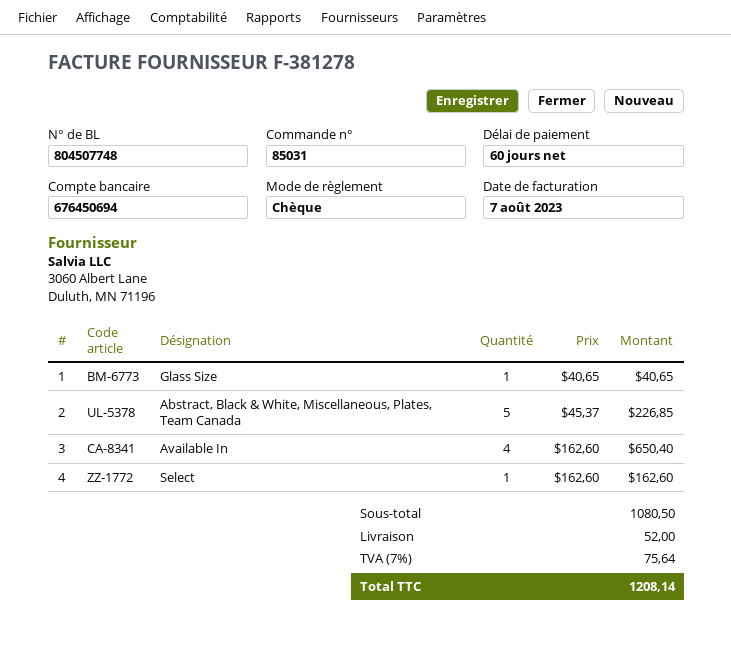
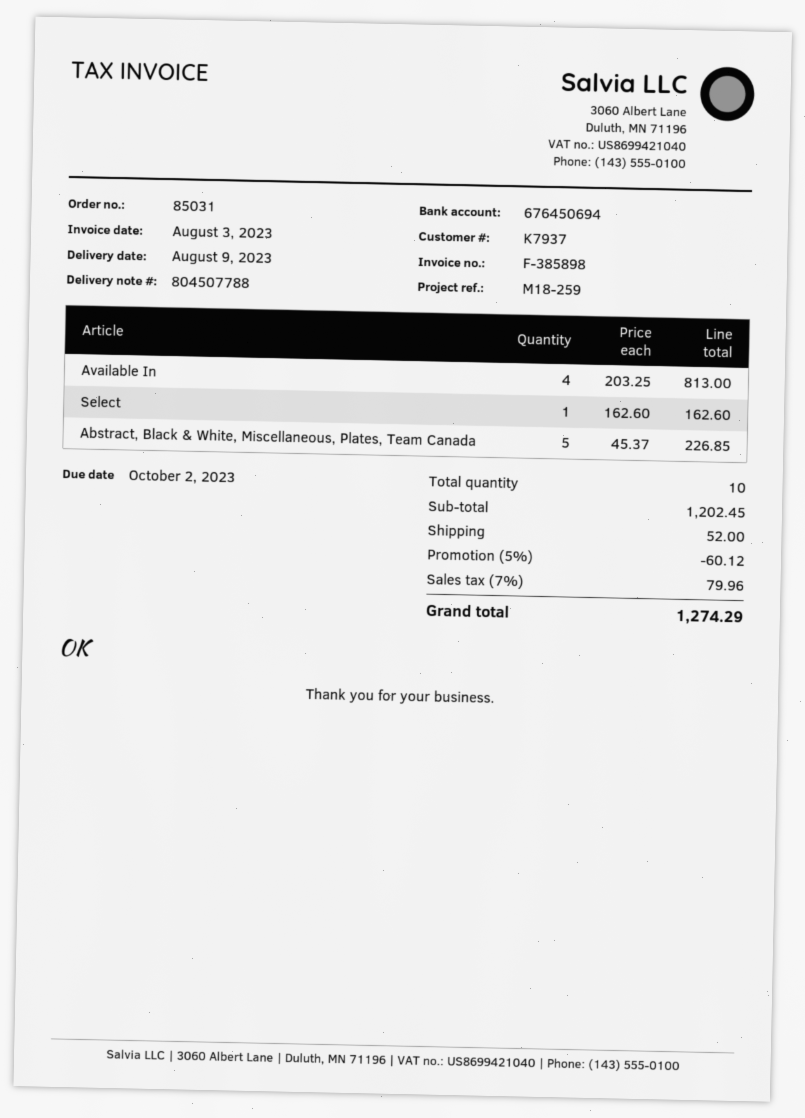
delivery note number: 804507748 -> 804507788
invoice number: F-381278 -> F-385898
invoice date: 2023-08-07 -> 2023-08-03
Glass Size: 1 x 40.65 = 40.65 -> none
Available In: 4 x 162.60 = 650.40 -> 4 x 203.25 = 813.00
subtotal: 1080.50 -> 1202.45
discount: none -> 5% = 60.12
tax: 7% = 75.64 -> 7% = 79.96
total: 1208.14 -> 1274.29

